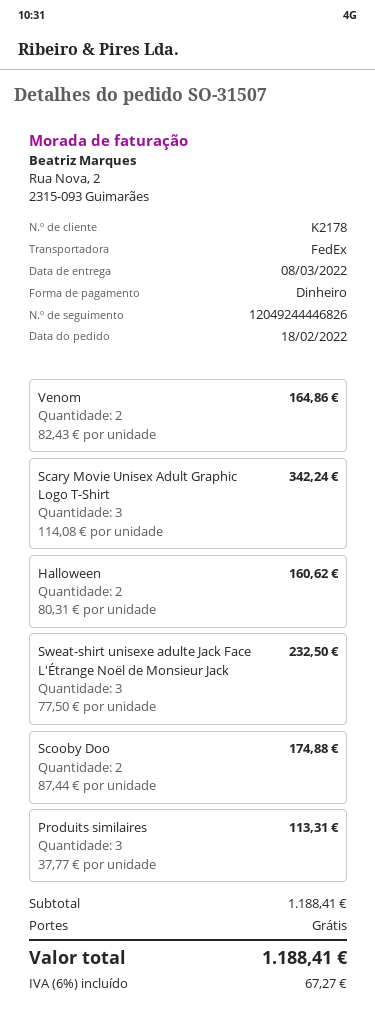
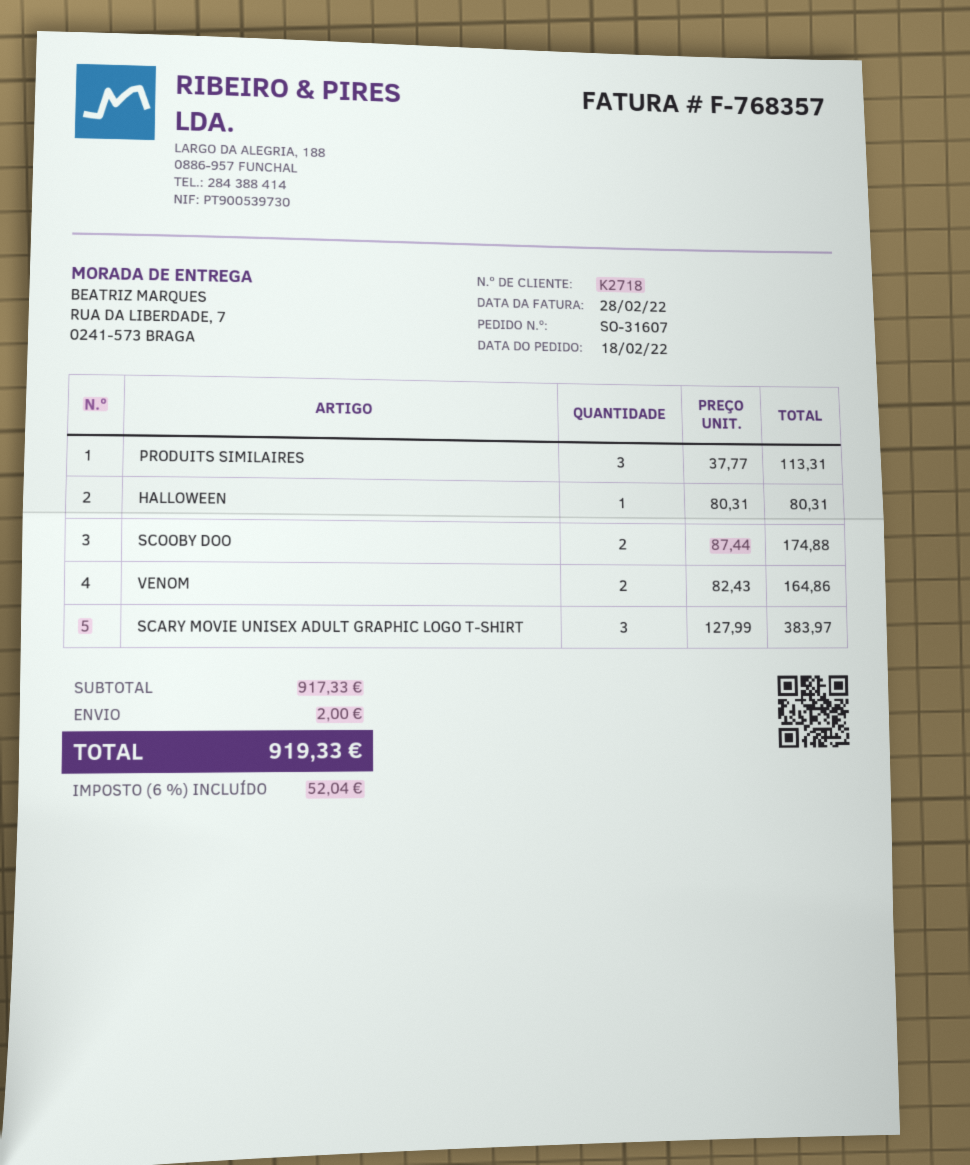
order number: SO-31507 -> SO-31607
customer number: K2178 -> K2718
Scary Movie Unisex Adult Graphic Logo T-Shirt: 3 x 114.08 = 342.24 -> 3 x 127.99 = 383.97
Halloween: 2 x 80.31 = 160.62 -> 1 x 80.31 = 80.31
Sweat-shirt unisexe adulte Jack Face L'Étrange Noël de Monsieur Jack: 3 x 77.50 = 232.50 -> none
subtotal: 1188.41 -> 917.33
shipping: 0.00 -> 2.00
tax: 6% = 67.27 -> 6% = 52.04
total: 1188.41 -> 919.33

